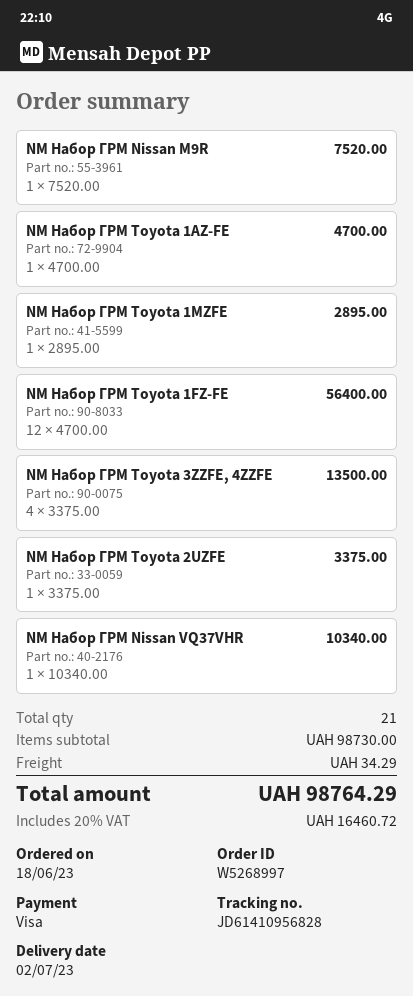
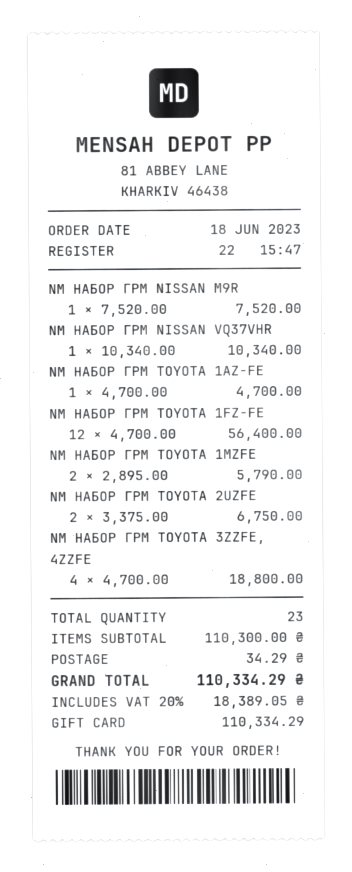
payment method: Visa -> gift card
NM Набор ГРМ Toyota 1MZFE: 1 x 2895.00 = 2895.00 -> 2 x 2895.00 = 5790.00
NM Набор ГРМ Toyota 3ZZFE, 4ZZFE: 4 x 3375.00 = 13500.00 -> 4 x 4700.00 = 18800.00
NM Набор ГРМ Toyota 2UZFE: 1 x 3375.00 = 3375.00 -> 2 x 3375.00 = 6750.00
total quantity: 21 -> 23
subtotal: 98730.00 -> 110300.00
tax: 20% = 16460.72 -> 20% = 18389.05
total: 98764.29 -> 110334.29

